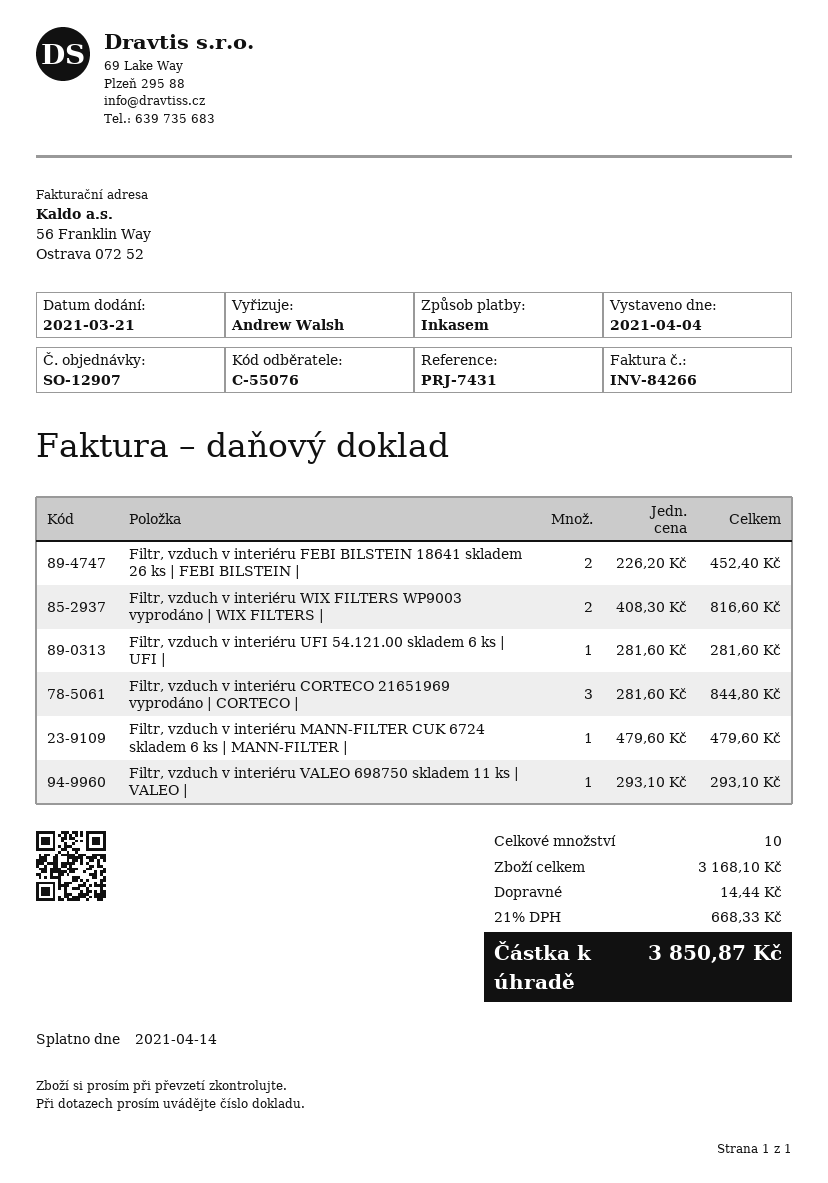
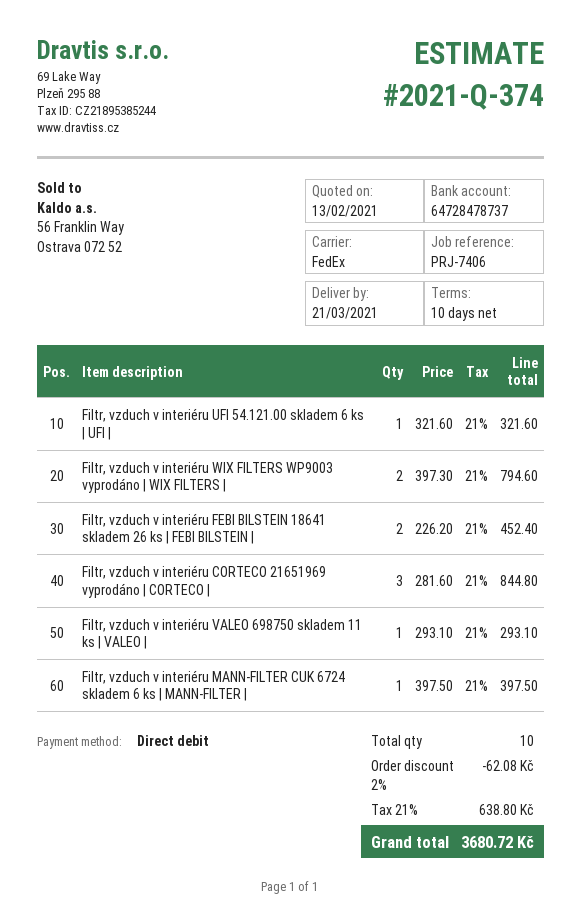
reference: PRJ-7431 -> PRJ-7406
Filtr, vzduch v interiéru WIX FILTERS WP9003 vyprodáno | WIX FILTERS |: 2 x 408.30 = 816.60 -> 2 x 397.30 = 794.60
Filtr, vzduch v interiéru UFI 54.121.00 skladem 6 ks | UFI |: 1 x 281.60 = 281.60 -> 1 x 321.60 = 321.60
Filtr, vzduch v interiéru MANN-FILTER CUK 6724 skladem 6 ks | MANN-FILTER |: 1 x 479.60 = 479.60 -> 1 x 397.50 = 397.50
discount: none -> 2% = 62.08
shipping: 14.44 -> none
tax: 21% = 668.33 -> 21% = 638.80
total: 3850.87 -> 3680.72

